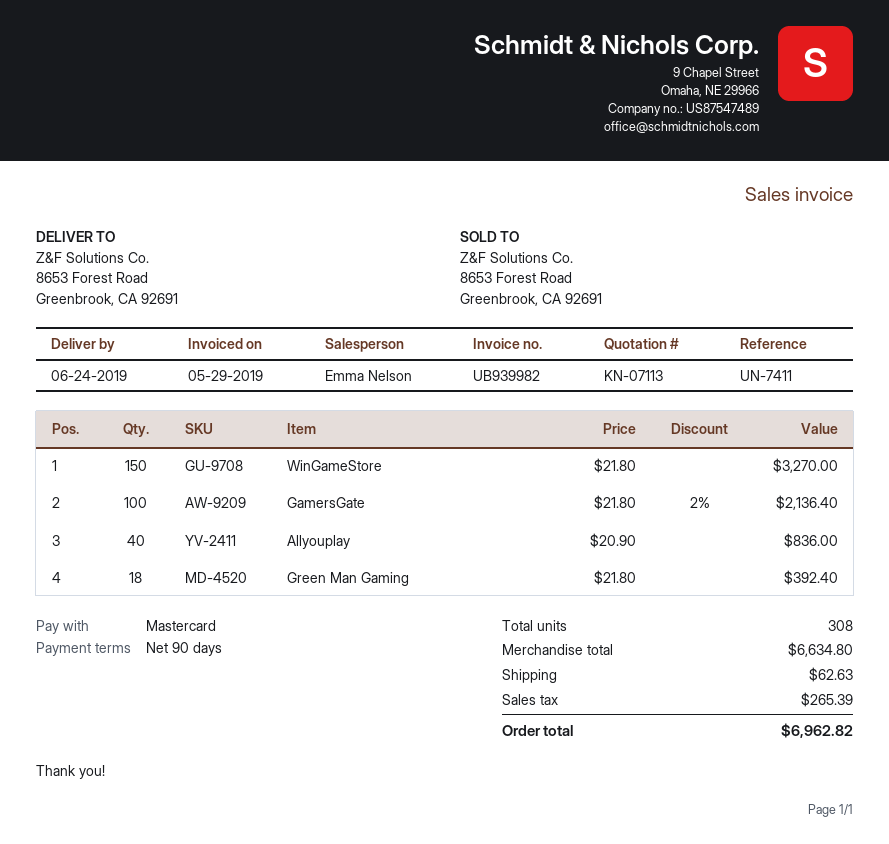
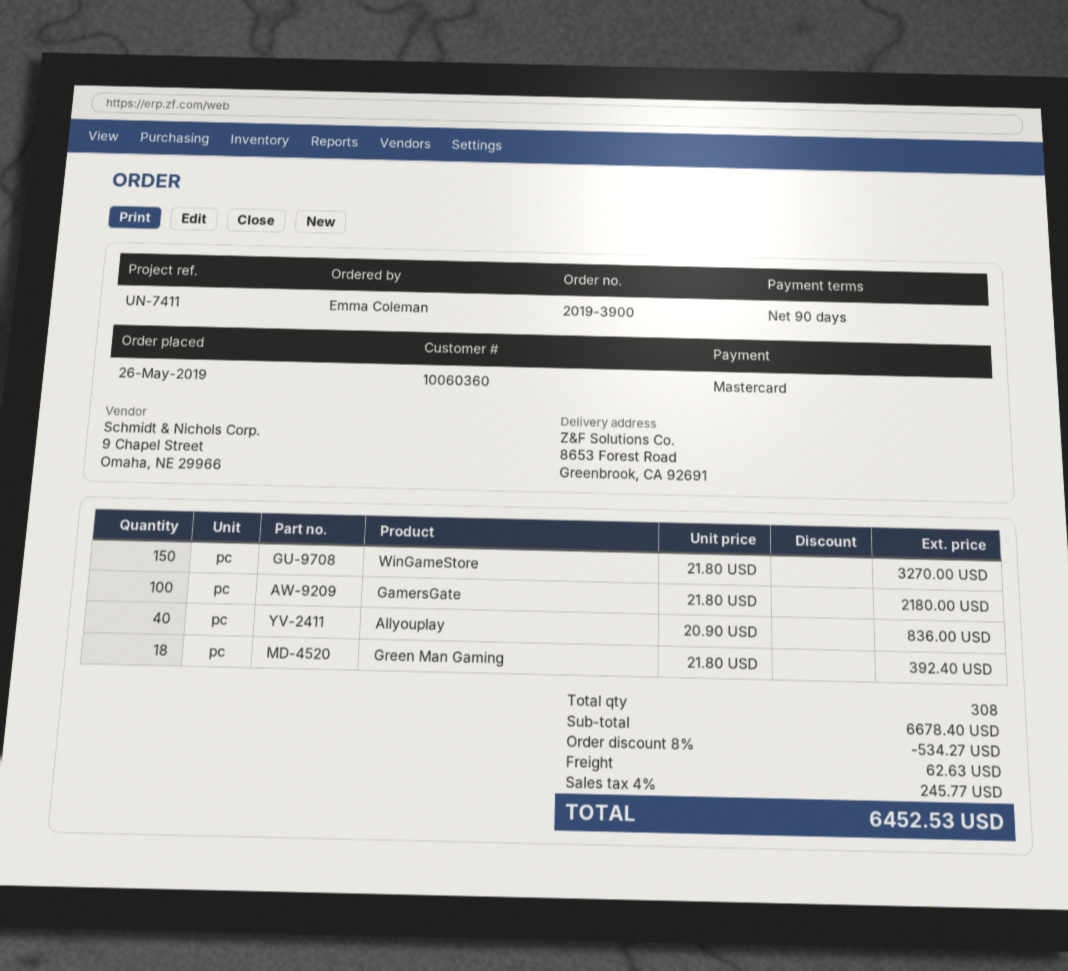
GamersGate: 100 x 21.80 - 2% = 2136.40 -> 100 x 21.80 = 2180.00
subtotal: 6634.80 -> 6678.40
discount: none -> 8% = 534.27
tax: 265.39 -> 245.77
total: 6962.82 -> 6452.53

